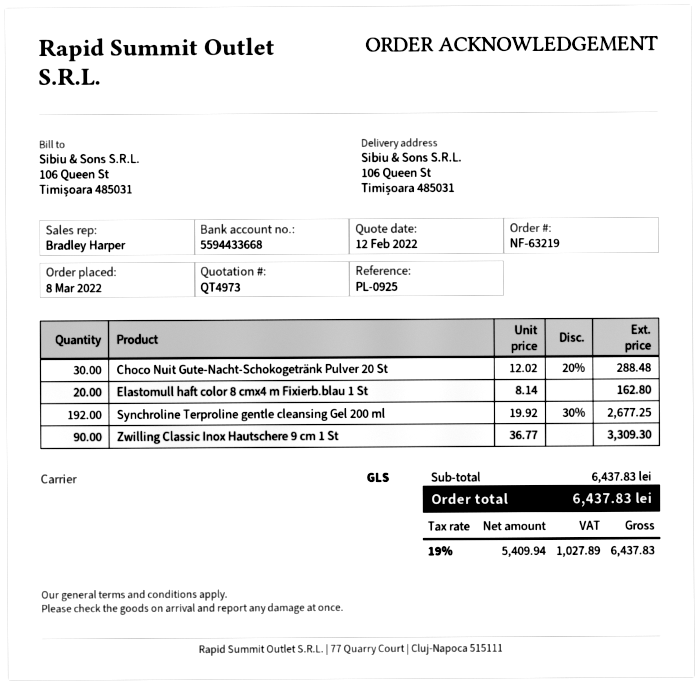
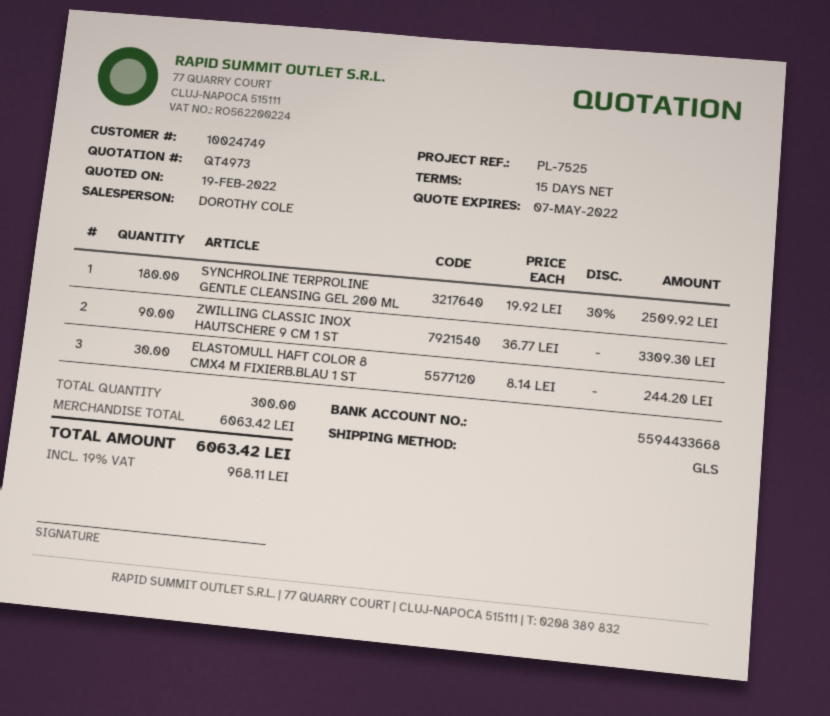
quote date: 2022-02-12 -> 2022-02-19
reference: PL-0925 -> PL-7525
sales rep: Bradley Harper -> DOROTHY COLE
Choco Nuit Gute-Nacht-Schokogetränk Pulver 20 St: 30 x 12.02 - 20% = 288.48 -> none
Elastomull haft color 8 cmx4 m Fixierb.blau 1 St: 20 x 8.14 = 162.80 -> 30 x 8.14 = 244.20
Synchroline Terproline gentle cleansing Gel 200 ml: 192 x 19.92 - 30% = 2677.25 -> 180 x 19.92 - 30% = 2509.92
subtotal: 6437.83 -> 6063.42
tax: 19% = 1027.89 -> 19% = 968.11
total: 6437.83 -> 6063.42

